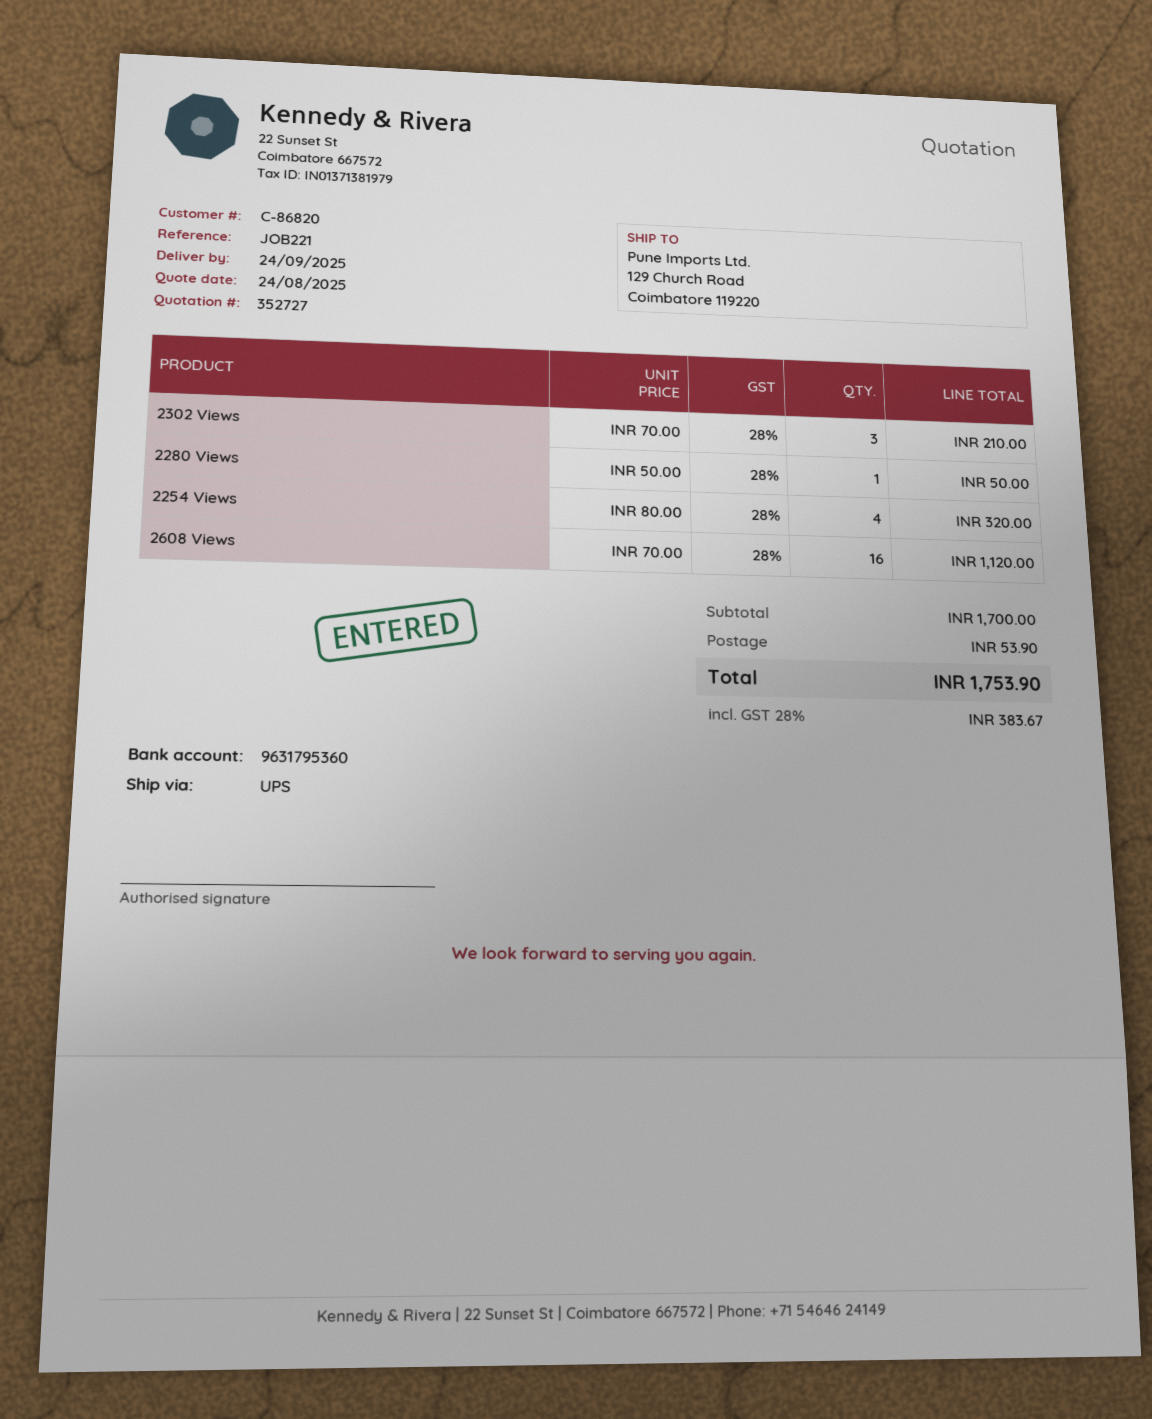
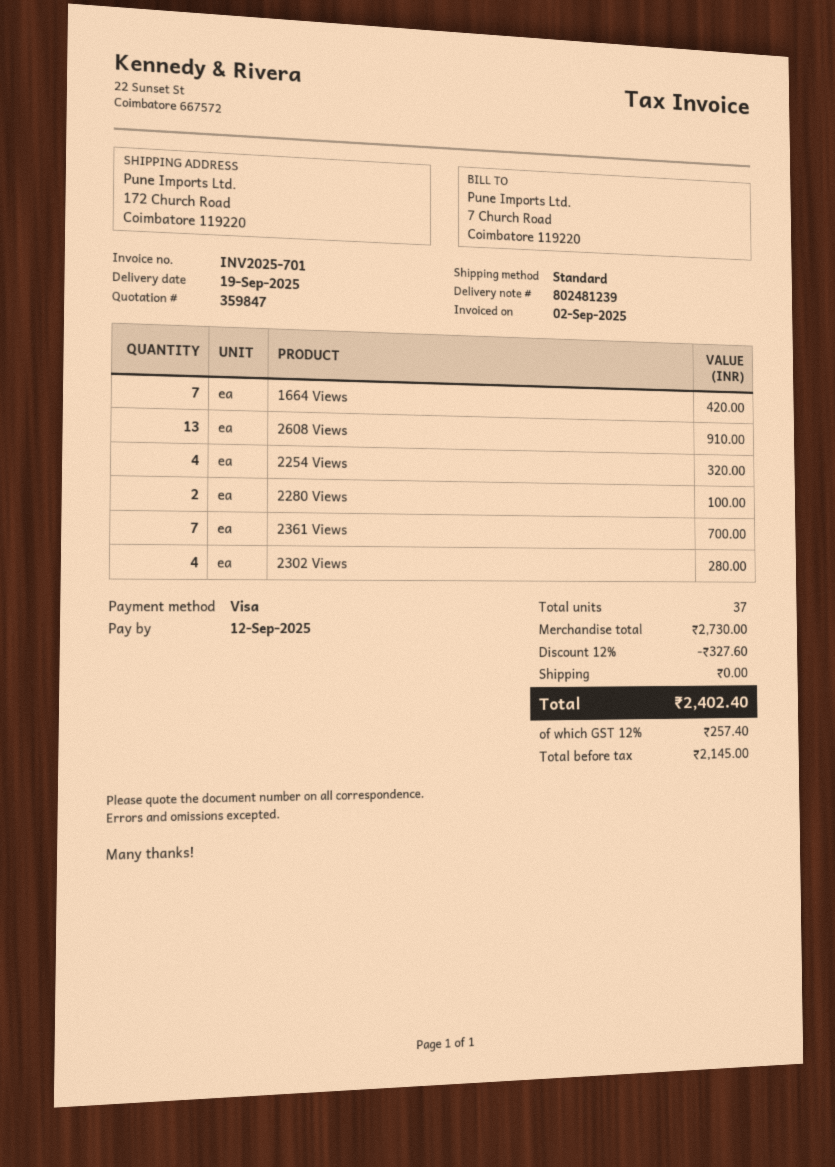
quote number: 352727 -> 359847
delivery date: 2025-09-24 -> 2025-09-19
shipping method: UPS -> standard
ship to: 129 Church Road, Coimbatore 119220 -> 172 Church Road, Coimbatore 119220
2302 Views: 3 for 210.00 -> 4 for 280.00
2280 Views: 1 for 50.00 -> 2 for 100.00
2608 Views: 16 for 1120.00 -> 13 for 910.00
1664 Views: none -> 7 for 420.00
2361 Views: none -> 7 for 700.00
subtotal: 1700.00 -> 2730.00
discount: none -> 12% = 327.60
shipping: 53.90 -> 0.00
tax: 28% = 383.67 -> 12% = 257.40
total: 1753.90 -> 2402.40

